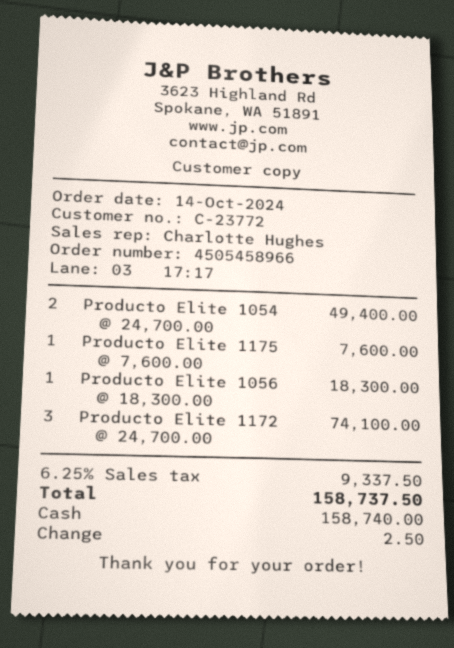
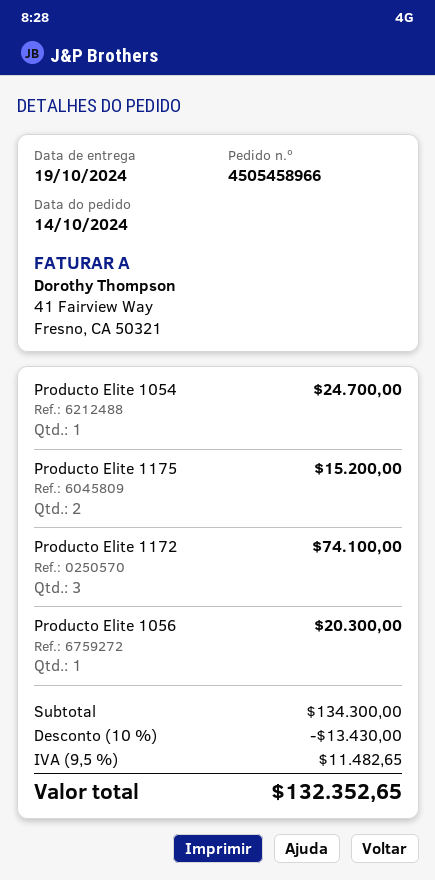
Producto Elite 1054: 2 for 49400.00 -> 1 for 24700.00
Producto Elite 1175: 1 for 7600.00 -> 2 for 15200.00
Producto Elite 1056: 1 for 18300.00 -> 1 for 20300.00
discount: none -> 10% = 13430.00
tax: 6.25% = 9337.50 -> 9.5% = 11482.65
total: 158737.50 -> 132352.65

